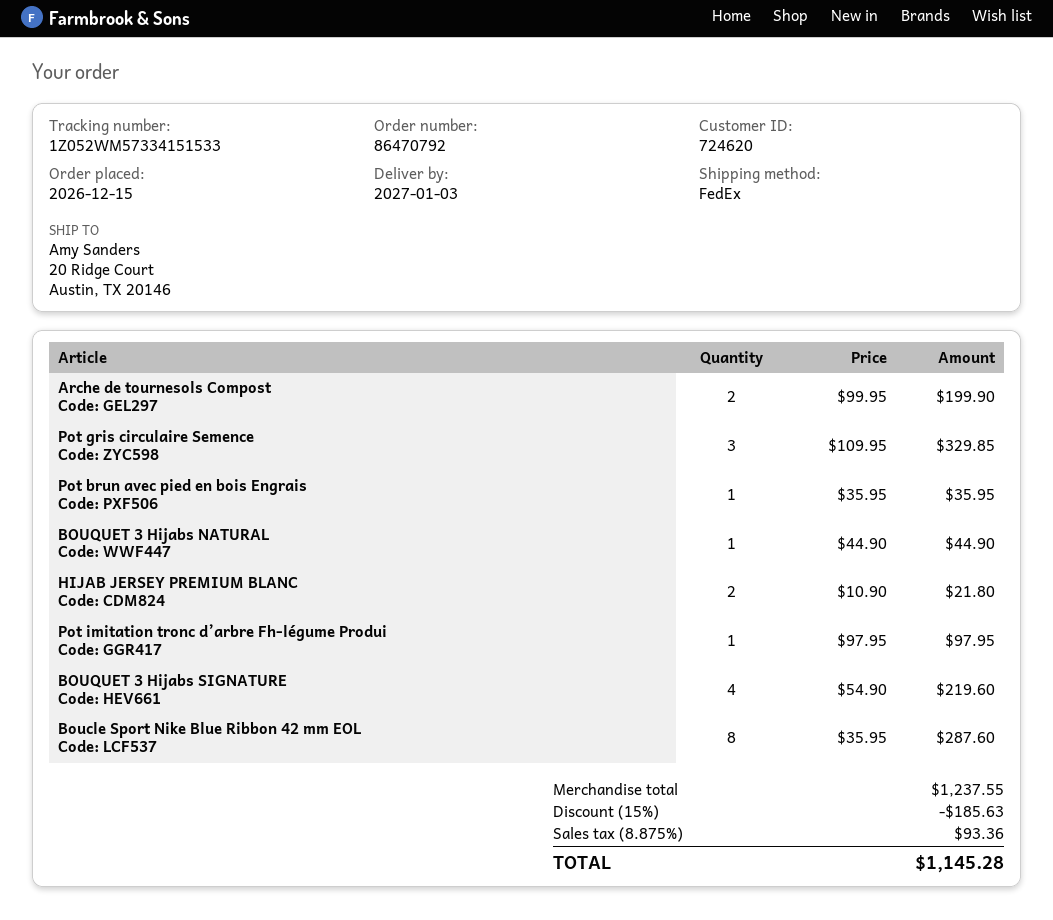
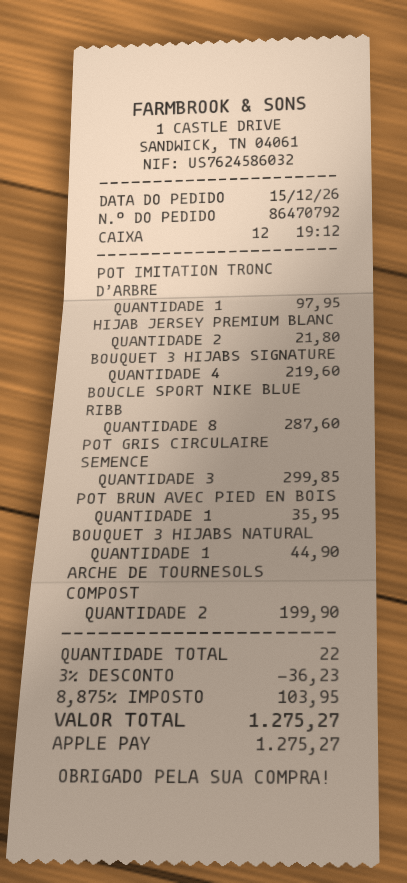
Pot gris circulaire Semence: 3 for 329.85 -> 3 for 299.85
discount: 15% = 185.63 -> 3% = 36.23
tax: 8.875% = 93.36 -> 8.875% = 103.95
total: 1145.28 -> 1275.27

